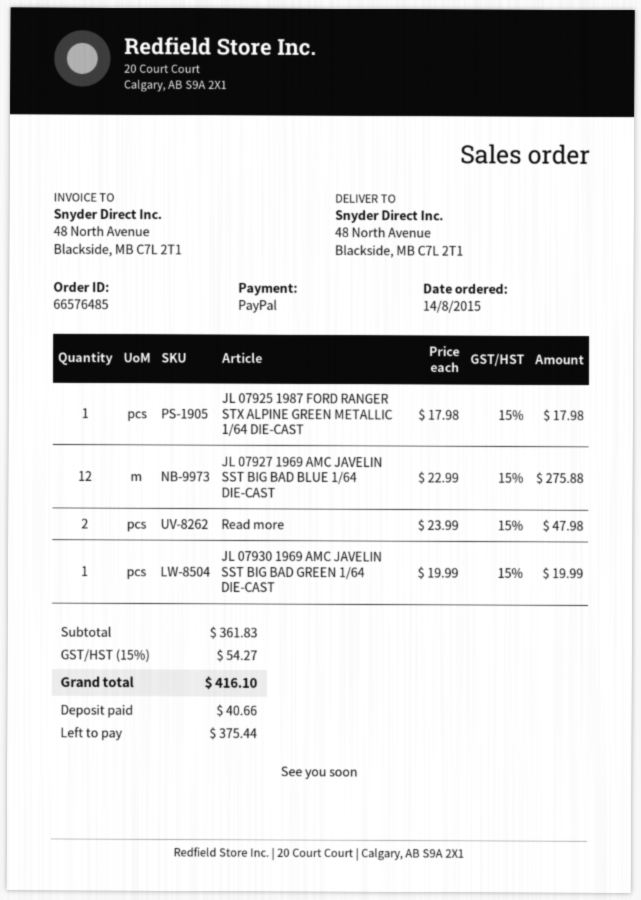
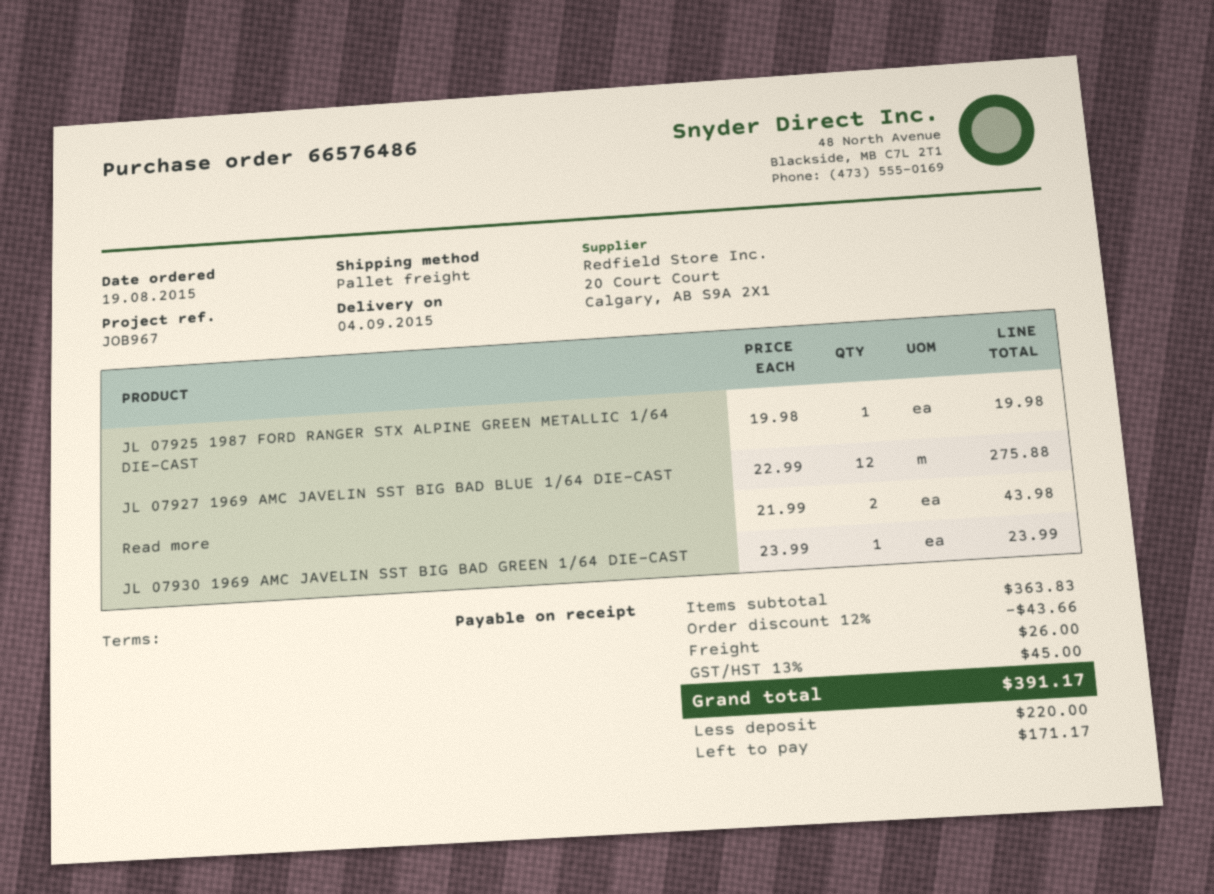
order number: 66576485 -> 66576486
order date: 2015-08-14 -> 2015-08-19
JL 07925 1987 FORD RANGER STX ALPINE GREEN METALLIC 1/64 DIE-CAST: 1 x 17.98 = 17.98 -> 1 x 19.98 = 19.98
Read more: 2 x 23.99 = 47.98 -> 2 x 21.99 = 43.98
JL 07930 1969 AMC JAVELIN SST BIG BAD GREEN 1/64 DIE-CAST: 1 x 19.99 = 19.99 -> 1 x 23.99 = 23.99
subtotal: 361.83 -> 363.83
discount: none -> 12% = 43.66
shipping: none -> 26.00
tax: 15% = 54.27 -> 13% = 45.00
total: 416.10 -> 391.17
deposit: 40.66 -> 220.00
balance: 375.44 -> 171.17

